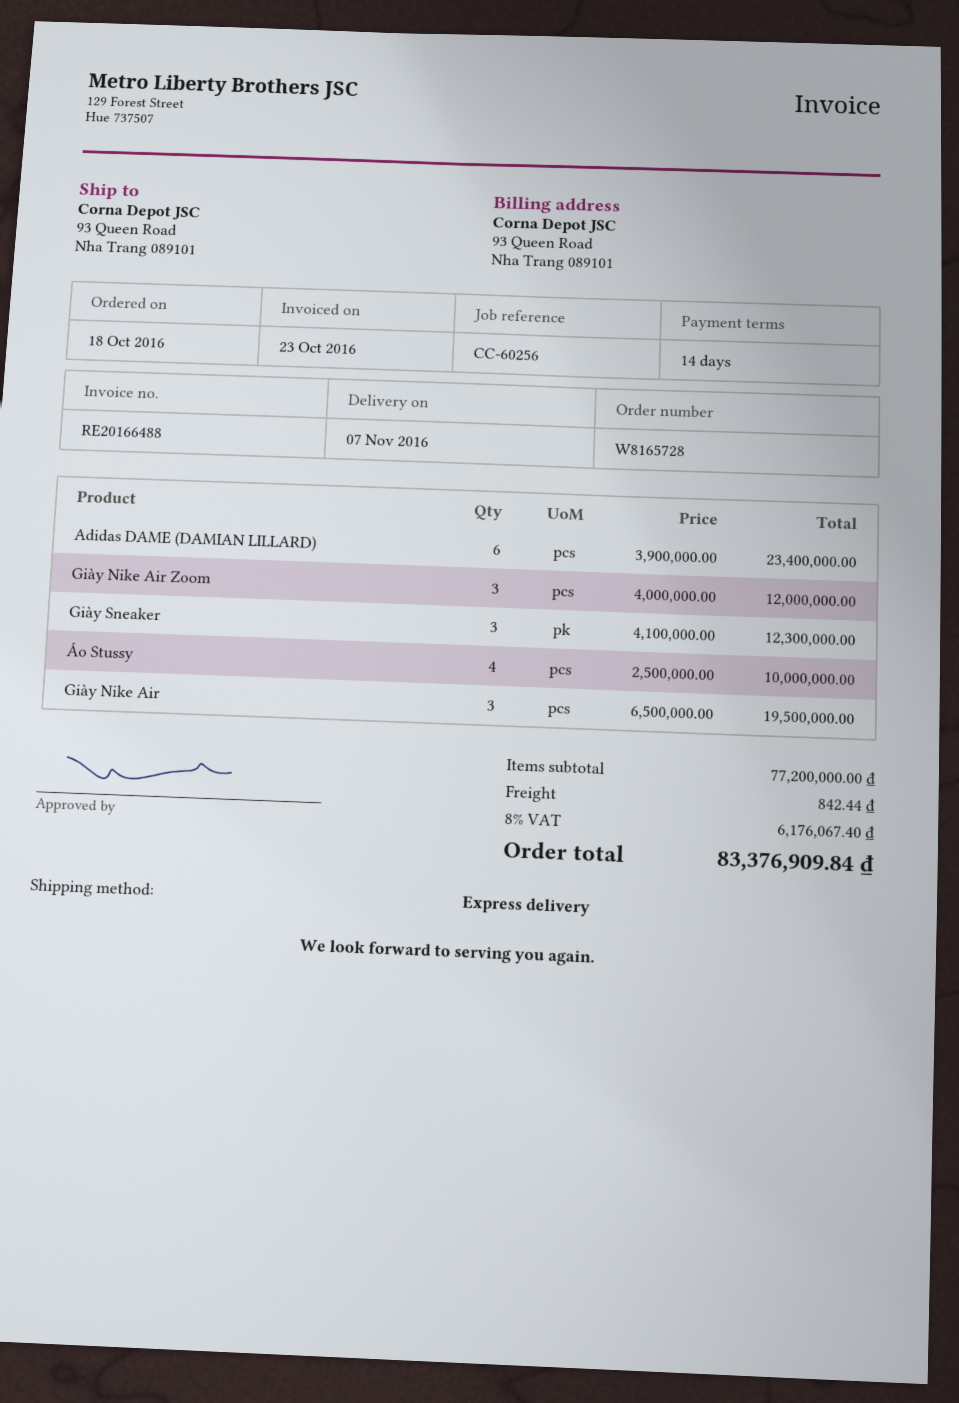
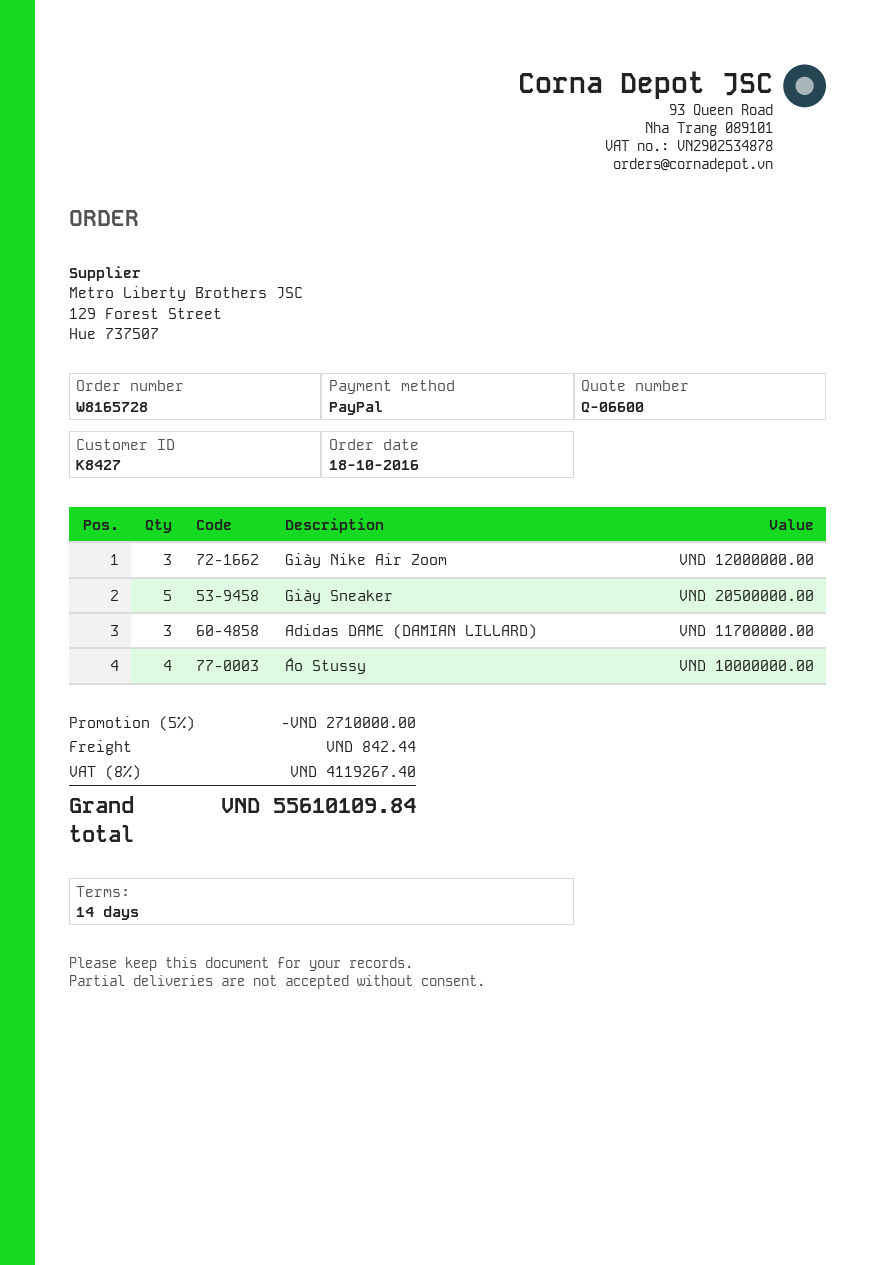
Adidas DAME (DAMIAN LILLARD): 6 for 23400000.00 -> 3 for 11700000.00
Giày Sneaker: 3 for 12300000.00 -> 5 for 20500000.00
Giày Nike Air: 3 for 19500000.00 -> none
discount: none -> 5% = 2710000.00
tax: 8% = 6176067.40 -> 8% = 4119267.40
total: 83376909.84 -> 55610109.84

